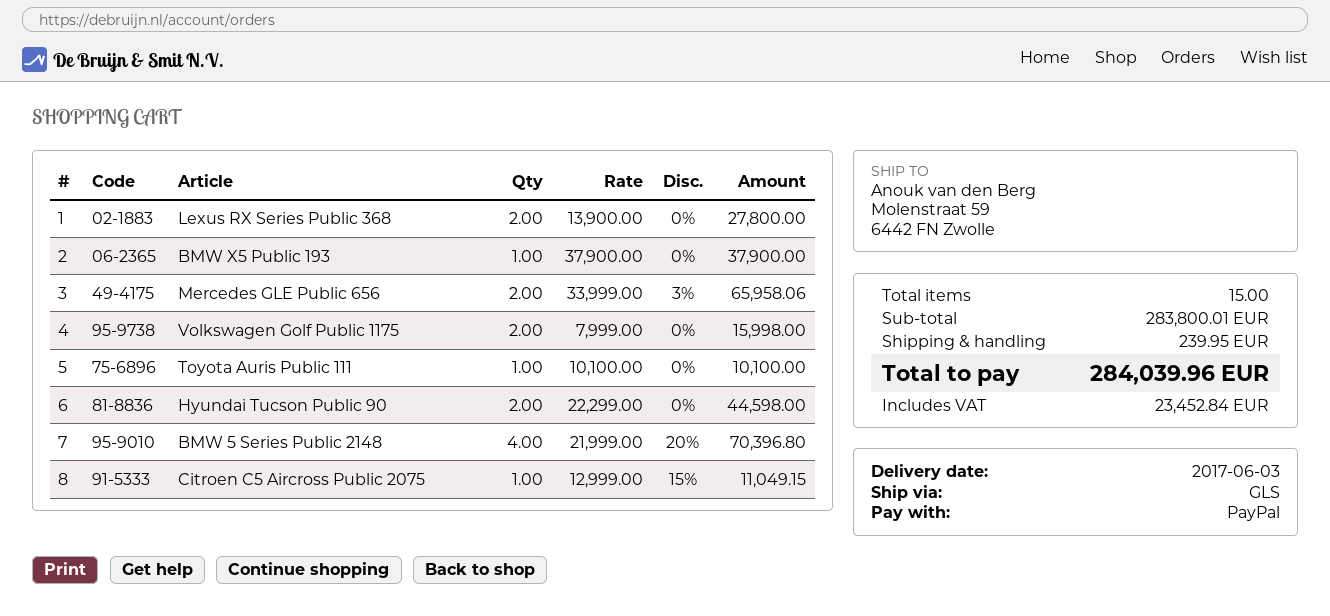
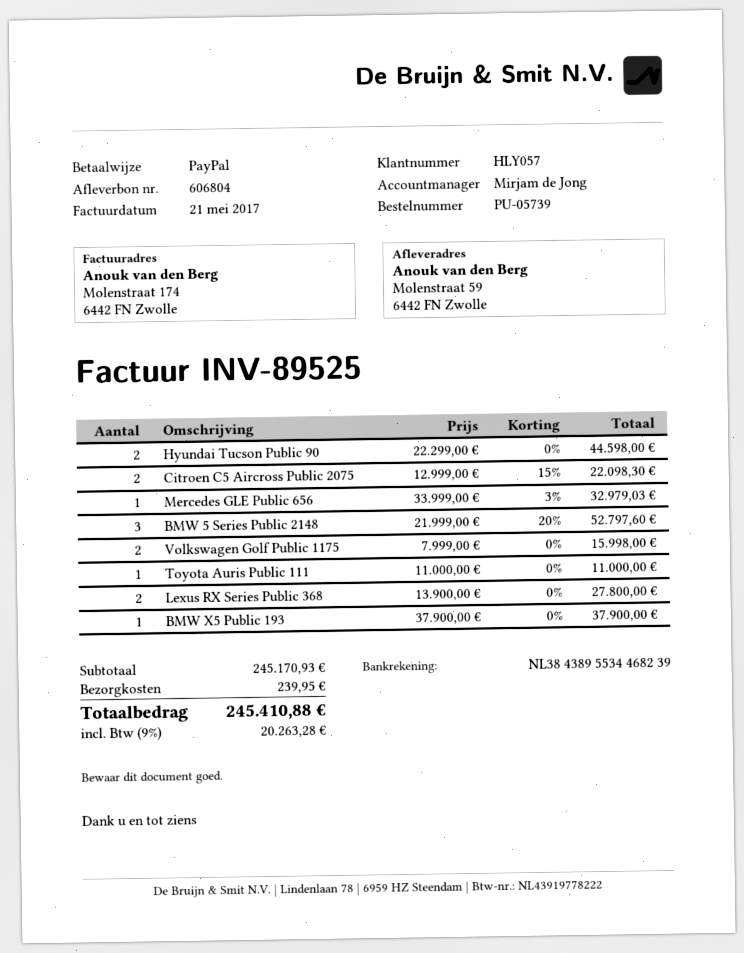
Mercedes GLE Public 656: 2 x 33999.00 - 3% = 65958.06 -> 1 x 33999.00 - 3% = 32979.03
Toyota Auris Public 111: 1 x 10100.00 = 10100.00 -> 1 x 11000.00 = 11000.00
BMW 5 Series Public 2148: 4 x 21999.00 - 20% = 70396.80 -> 3 x 21999.00 - 20% = 52797.60
Citroen C5 Aircross Public 2075: 1 x 12999.00 - 15% = 11049.15 -> 2 x 12999.00 - 15% = 22098.30
subtotal: 283800.01 -> 245170.93
tax: 23452.84 -> 20263.28
total: 284039.96 -> 245410.88

